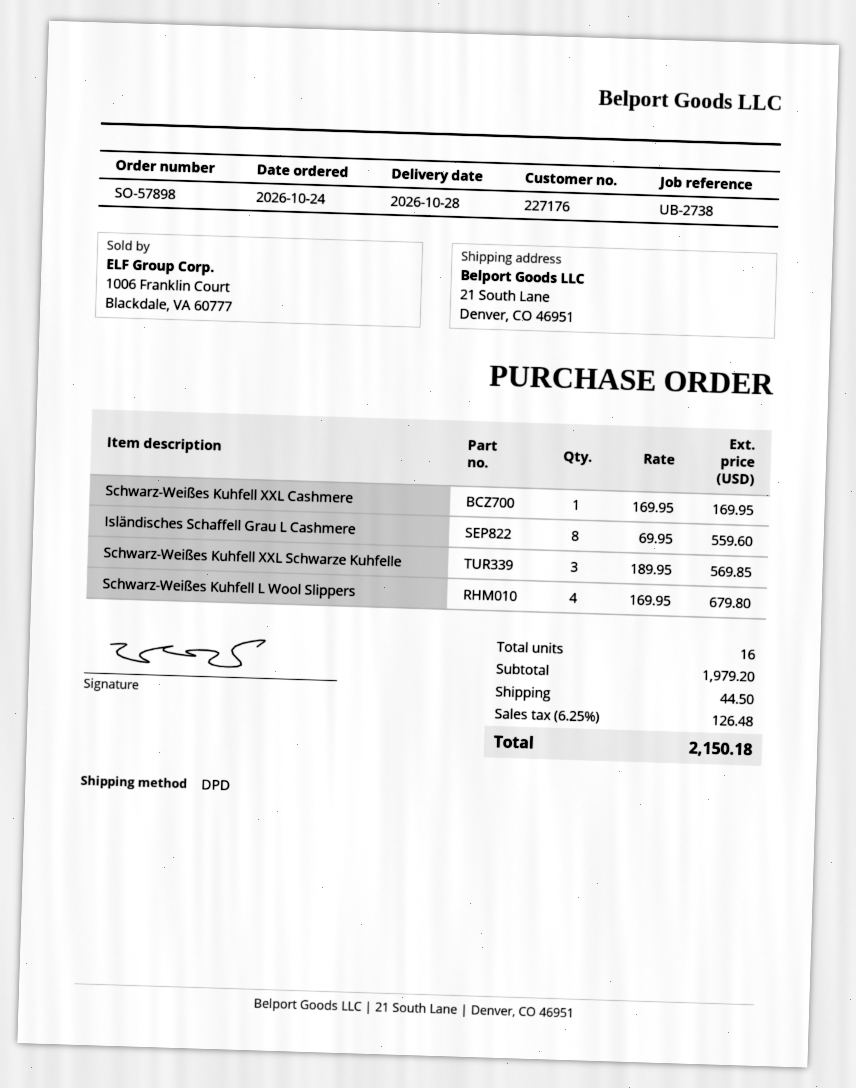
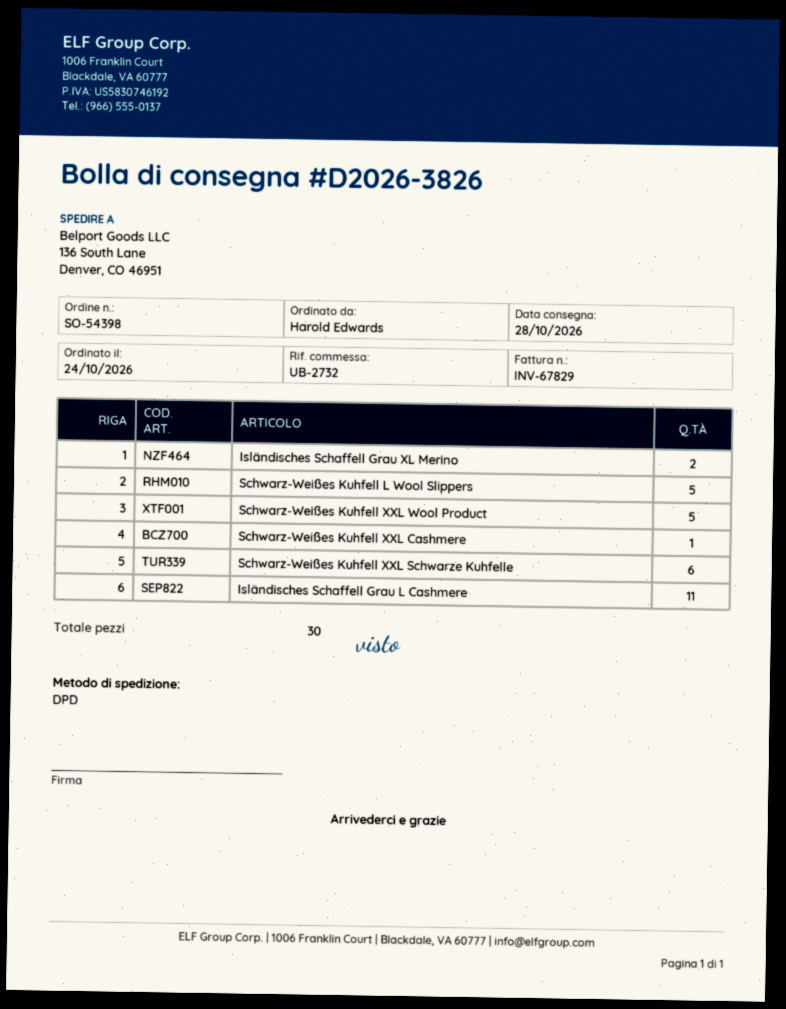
order number: SO-57898 -> SO-54398
reference: UB-2738 -> UB-2732
ship to: 21 South Lane, Denver, CO 46951 -> 136 South Lane, Denver, CO 46951
Isländisches Schaffell Grau L Cashmere: 8 -> 11
Schwarz-Weißes Kuhfell XXL Schwarze Kuhfelle: 3 -> 6
Schwarz-Weißes Kuhfell L Wool Slippers: 4 -> 5
Isländisches Schaffell Grau XL Merino: none -> 2
Schwarz-Weißes Kuhfell XXL Wool Product: none -> 5
total quantity: 16 -> 30

